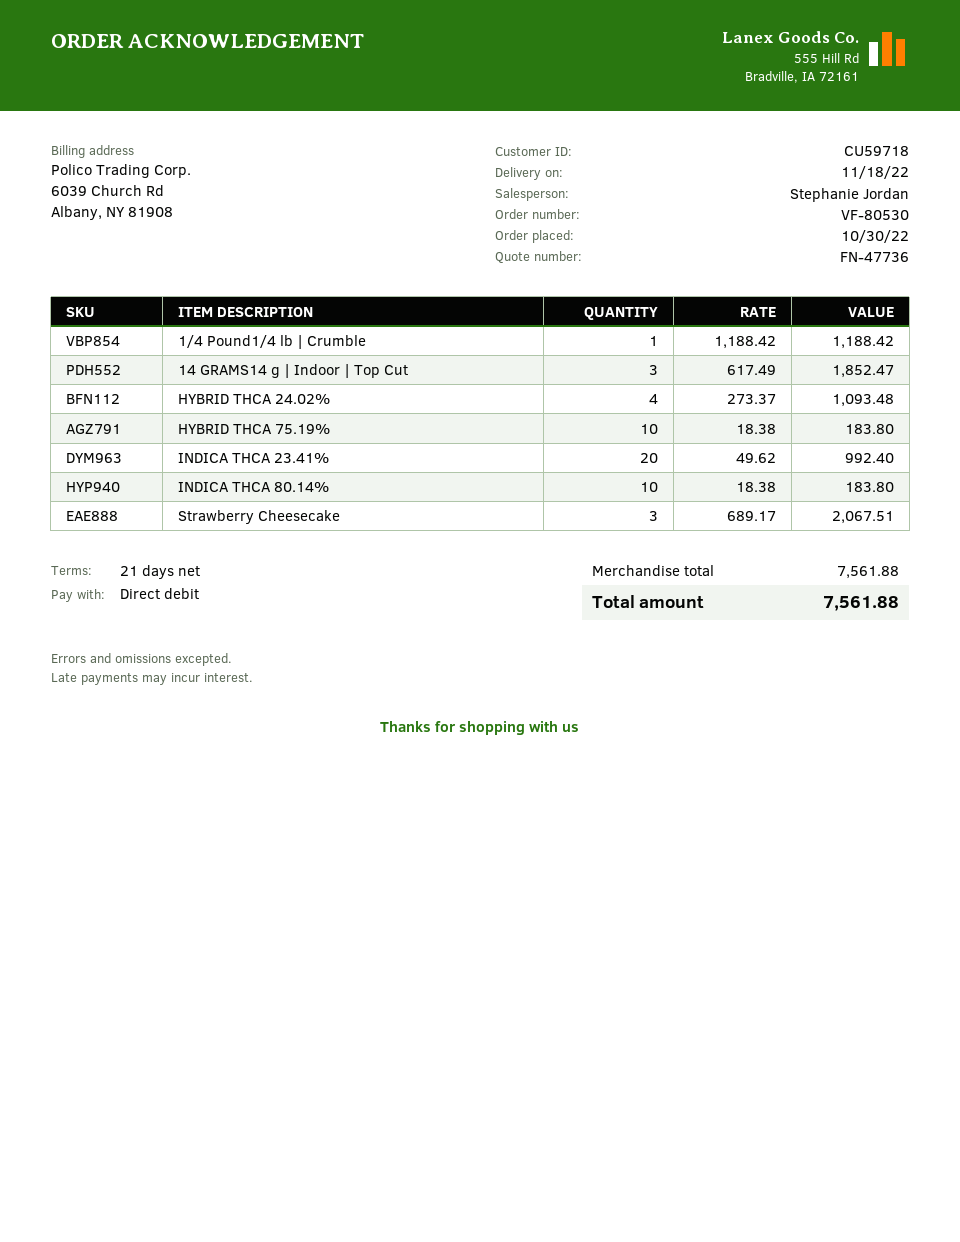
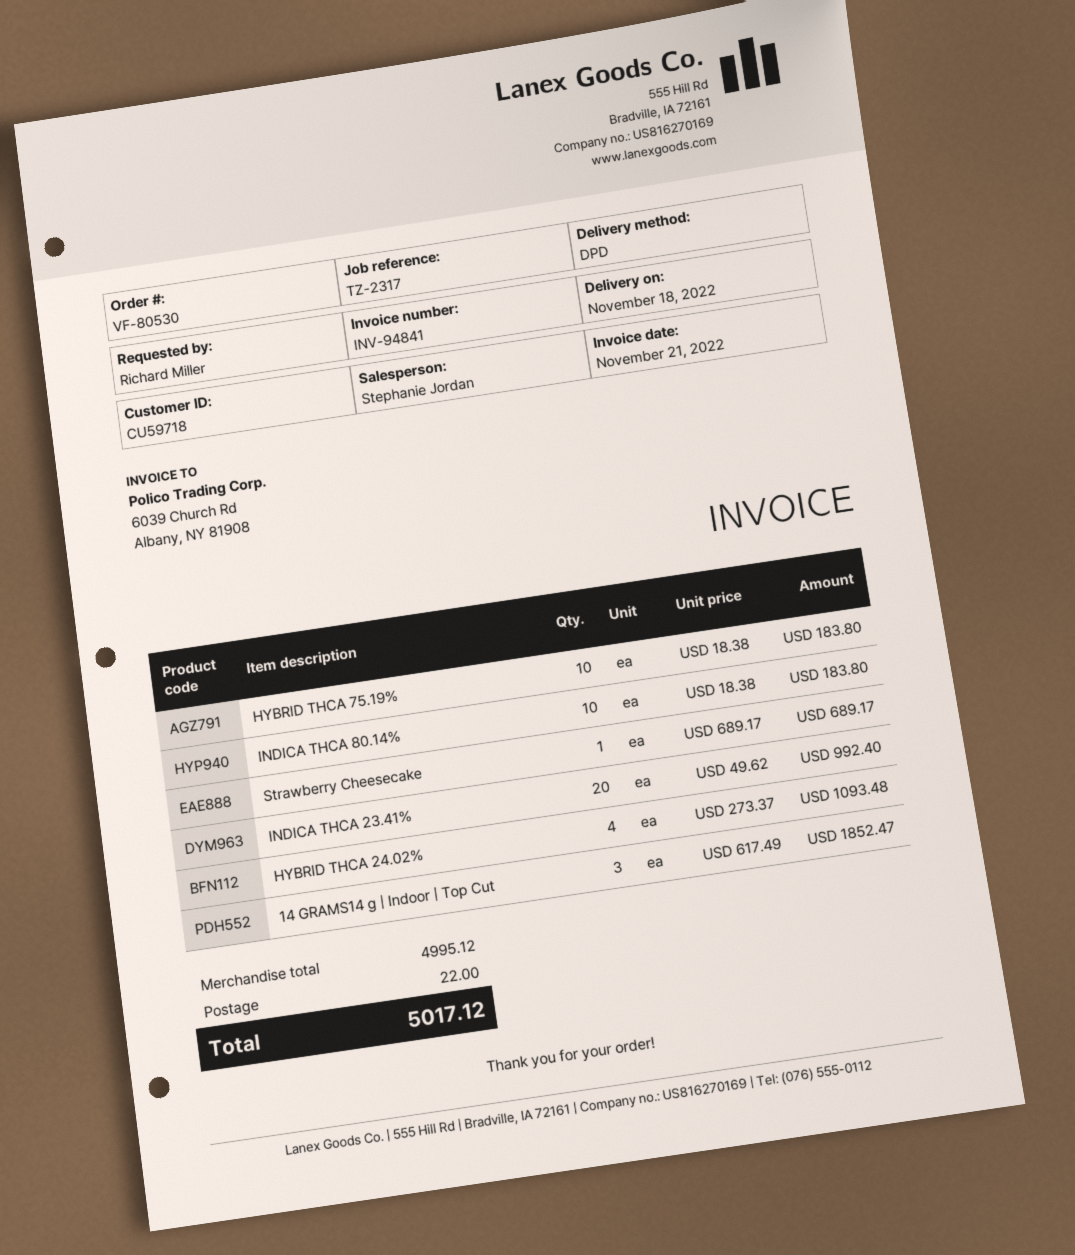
1/4 Pound1/4 lb | Crumble: 1 x 1188.42 = 1188.42 -> none
Strawberry Cheesecake: 3 x 689.17 = 2067.51 -> 1 x 689.17 = 689.17
subtotal: 7561.88 -> 4995.12
shipping: none -> 22.00
total: 7561.88 -> 5017.12

